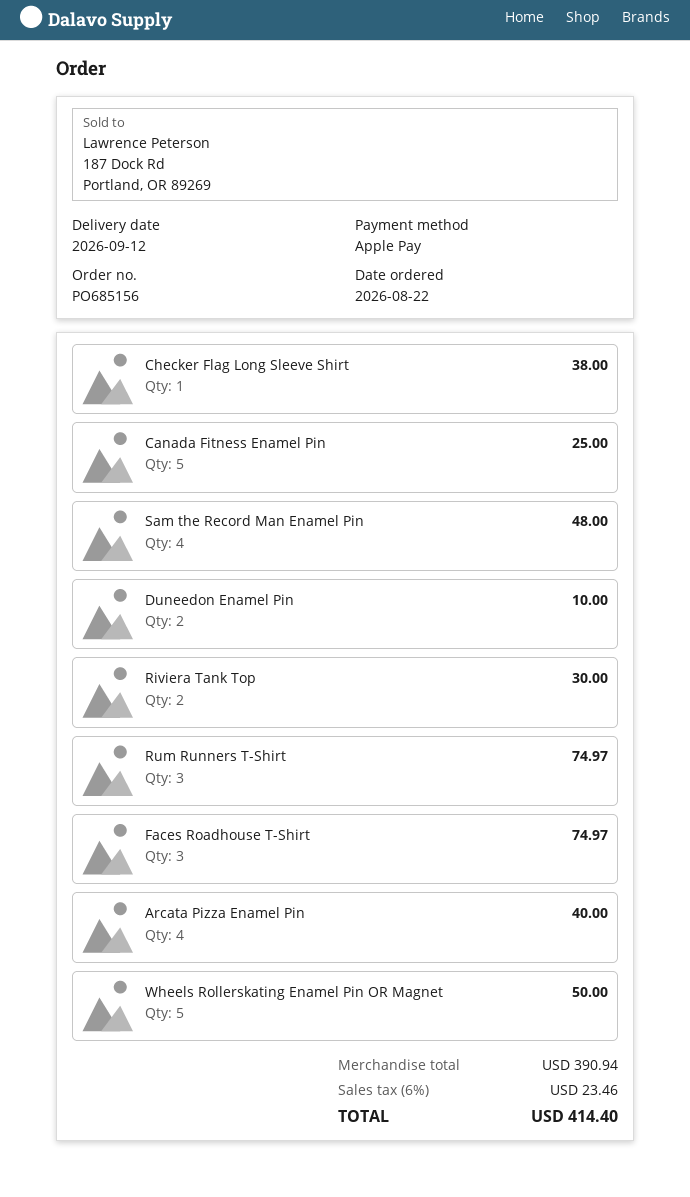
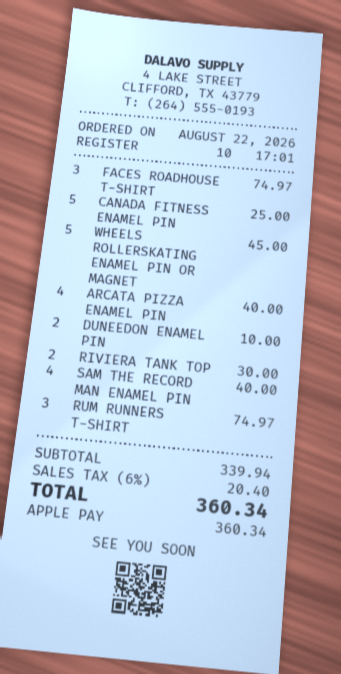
Checker Flag Long Sleeve Shirt: 1 for 38.00 -> none
Sam the Record Man Enamel Pin: 4 for 48.00 -> 4 for 40.00
Wheels Rollerskating Enamel Pin OR Magnet: 5 for 50.00 -> 5 for 45.00
subtotal: 390.94 -> 339.94
tax: 6% = 23.46 -> 6% = 20.40
total: 414.40 -> 360.34

